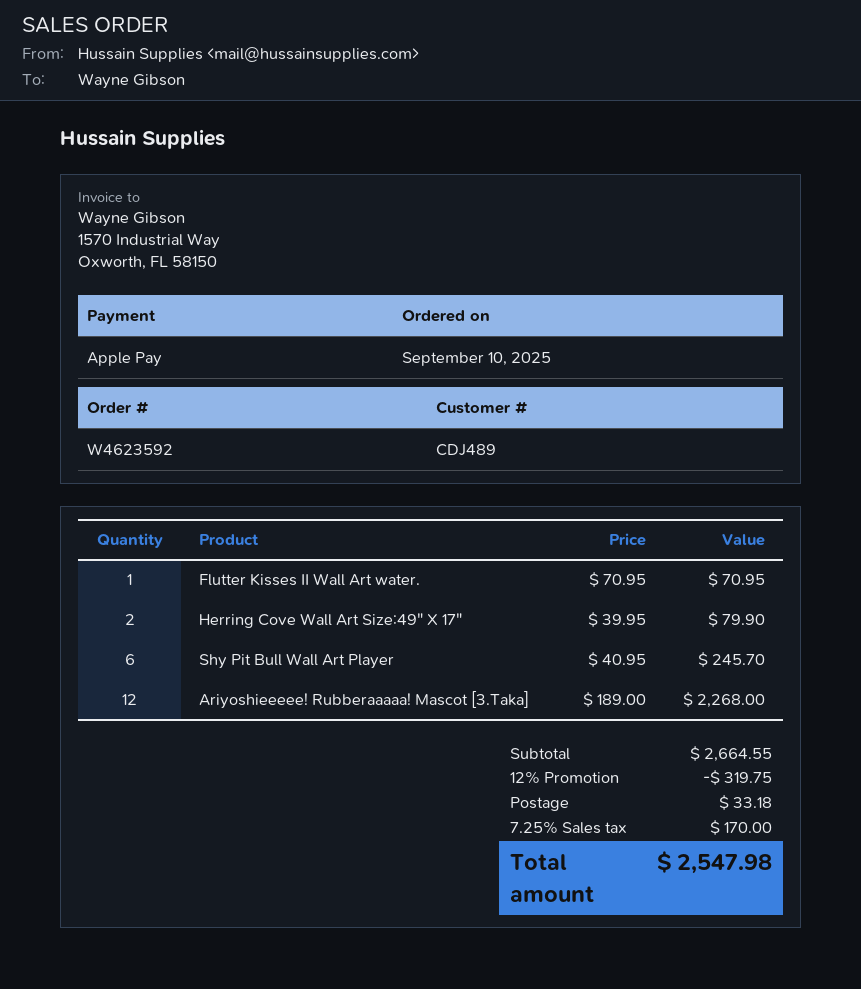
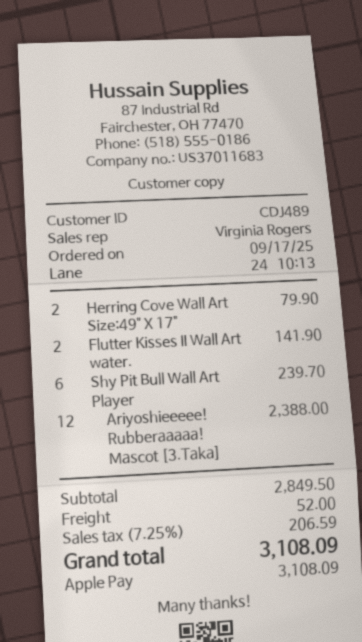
order date: 2025-09-10 -> 2025-09-17
Flutter Kisses II Wall Art water.: 1 for 70.95 -> 2 for 141.90
Shy Pit Bull Wall Art Player: 6 for 245.70 -> 6 for 239.70
Ariyoshieeeee! Rubberaaaaa! Mascot [3.Taka]: 12 for 2268.00 -> 12 for 2388.00
subtotal: 2664.55 -> 2849.50
discount: 12% = 319.75 -> none
shipping: 33.18 -> 52.00
tax: 7.25% = 170.00 -> 7.25% = 206.59
total: 2547.98 -> 3108.09

